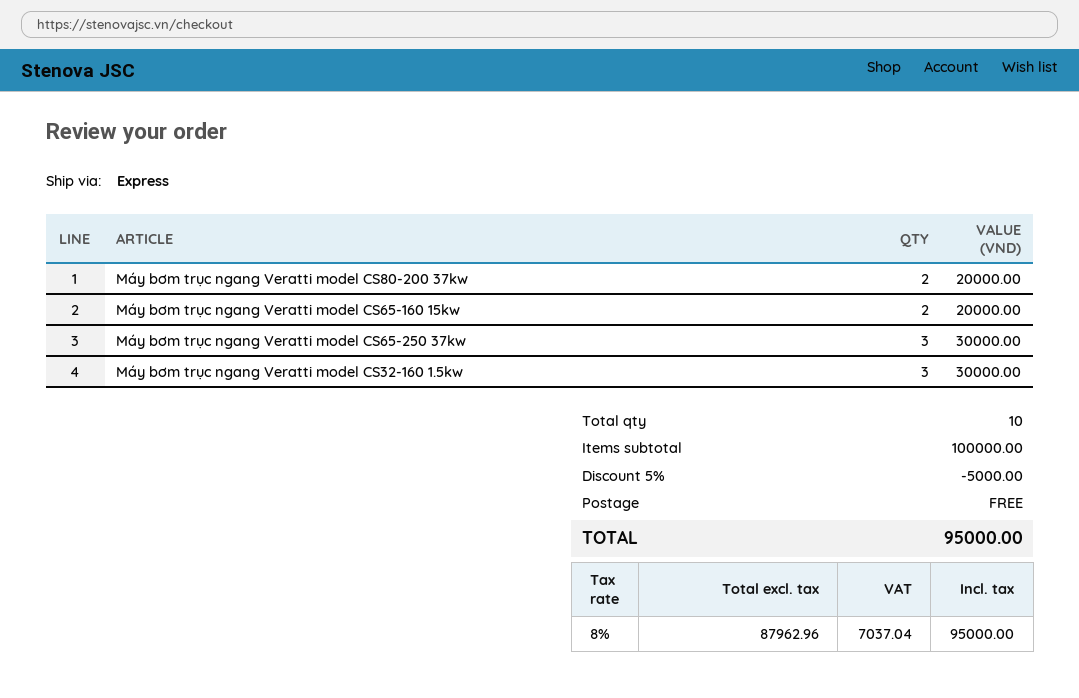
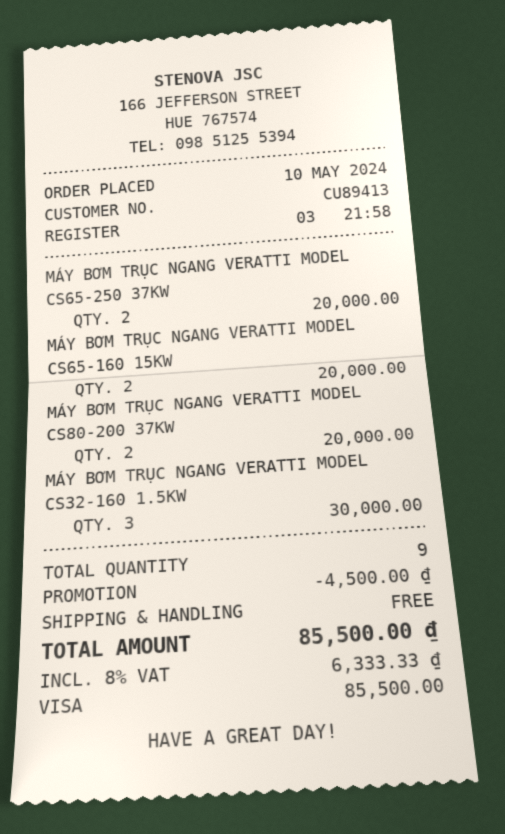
Máy bơm trục ngang Veratti model CS65-250 37kw: 3 for 30000.00 -> 2 for 20000.00
total quantity: 10 -> 9
discount: 5000.00 -> 4500.00
tax: 8% = 7037.04 -> 8% = 6333.33
total: 95000.00 -> 85500.00

